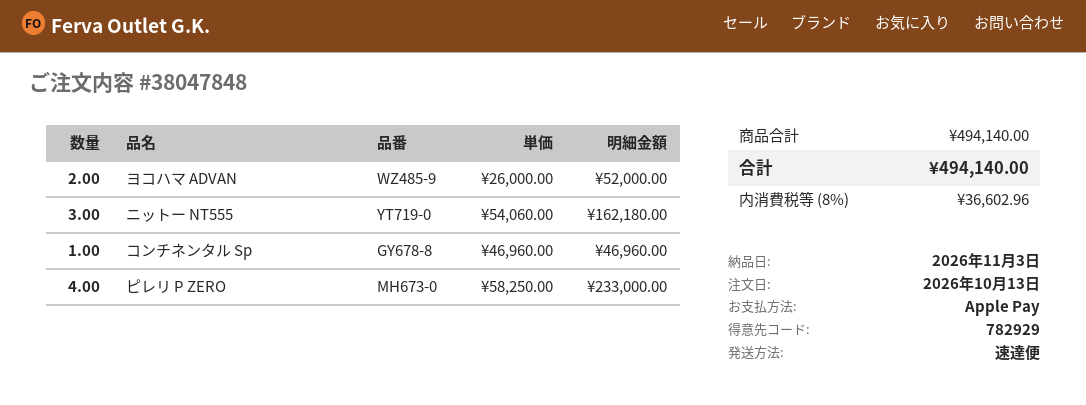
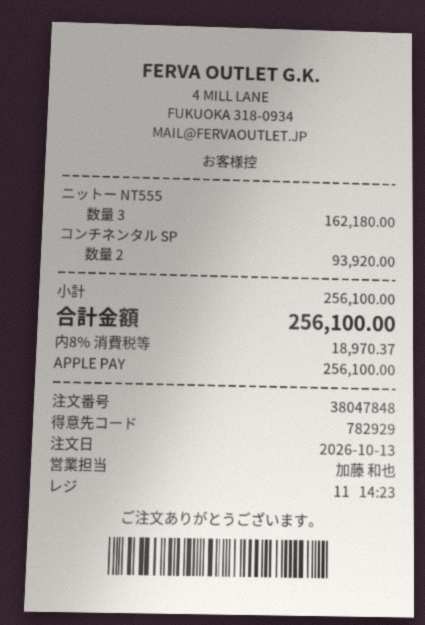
ヨコハマ ADVAN: 2 for 52000.00 -> none
コンチネンタル Sp: 1 for 46960.00 -> 2 for 93920.00
ピレリ P ZERO: 4 for 233000.00 -> none
subtotal: 494140.00 -> 256100.00
tax: 8% = 36602.96 -> 8% = 18970.37
total: 494140.00 -> 256100.00

